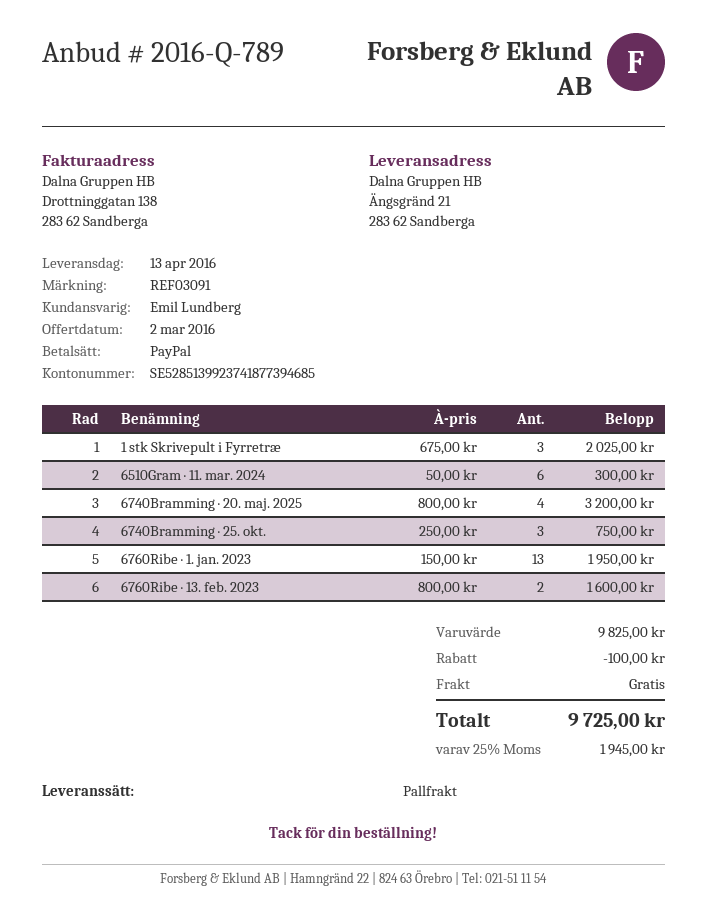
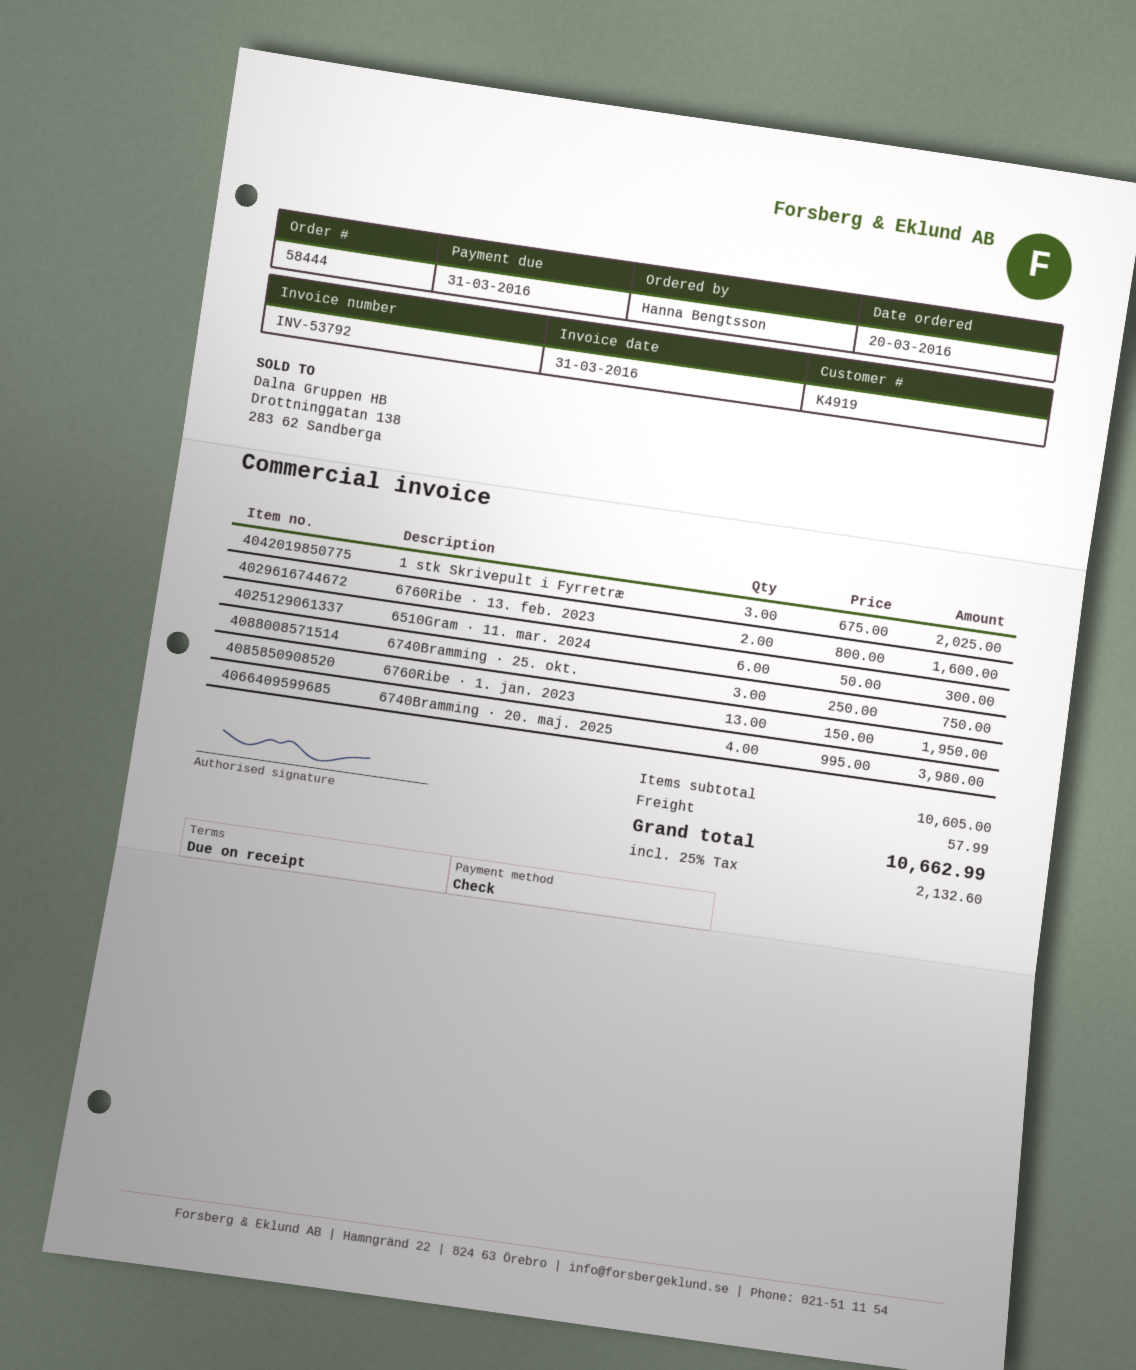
payment method: PayPal -> cheque
6740Bramming · 20. maj. 2025: 4 x 800.00 = 3200.00 -> 4 x 995.00 = 3980.00
subtotal: 9825.00 -> 10605.00
discount: 100.00 -> none
shipping: 0.00 -> 57.99
tax: 25% = 1945.00 -> 25% = 2132.60
total: 9725.00 -> 10662.99

